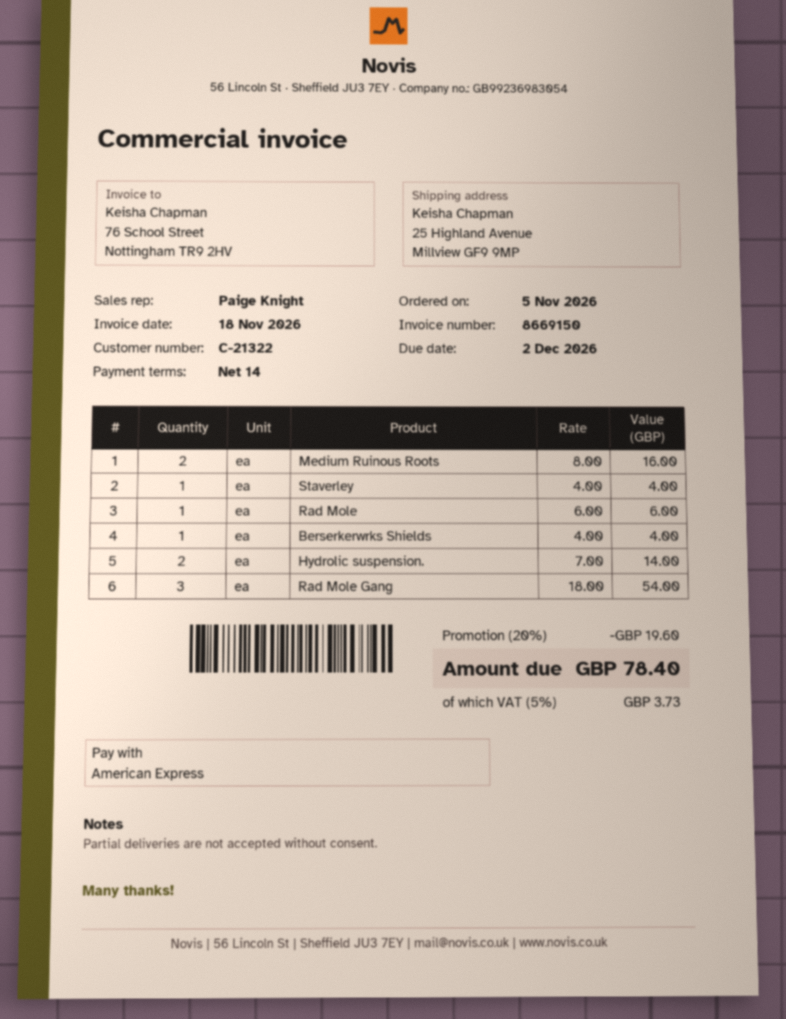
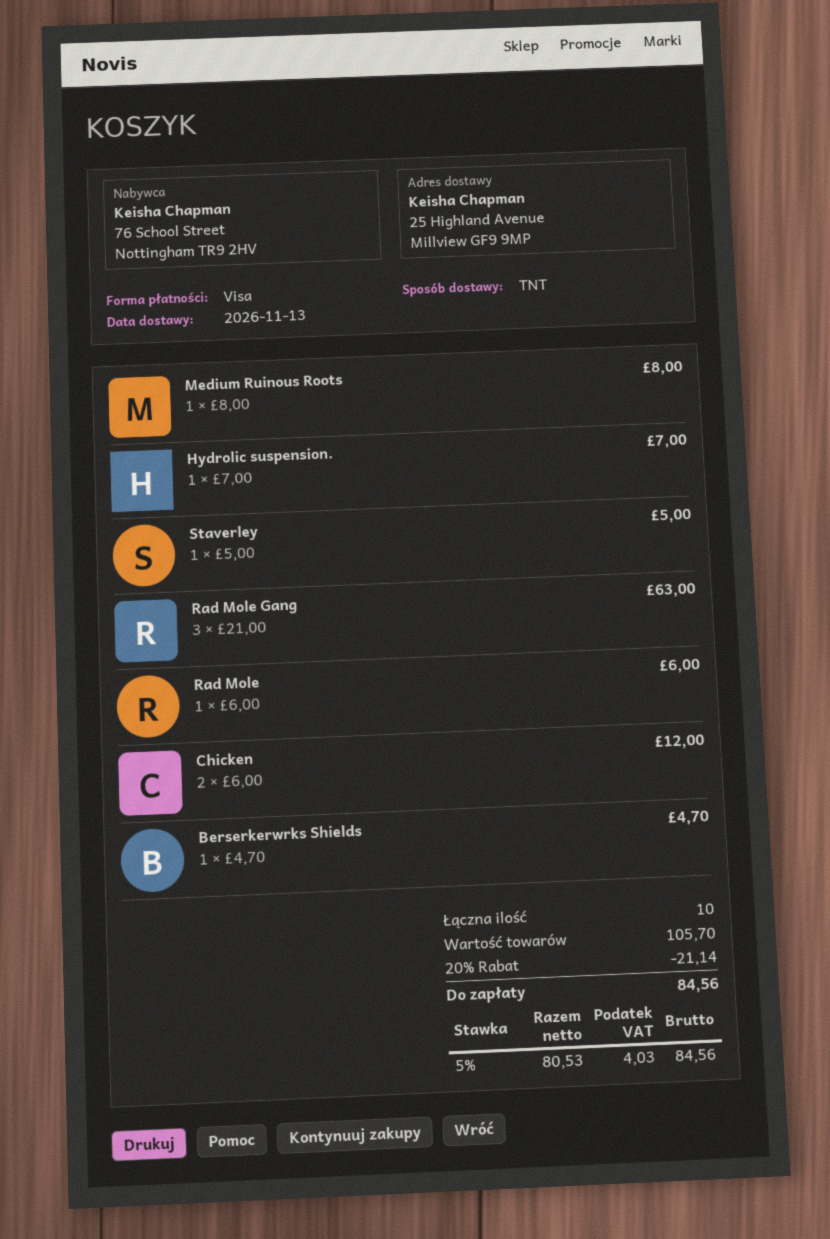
payment method: American Express -> Visa
Medium Ruinous Roots: 2 x 8.00 = 16.00 -> 1 x 8.00 = 8.00
Staverley: 1 x 4.00 = 4.00 -> 1 x 5.00 = 5.00
Berserkerwrks Shields: 1 x 4.00 = 4.00 -> 1 x 4.70 = 4.70
Hydrolic suspension.: 2 x 7.00 = 14.00 -> 1 x 7.00 = 7.00
Rad Mole Gang: 3 x 18.00 = 54.00 -> 3 x 21.00 = 63.00
Chicken: none -> 2 x 6.00 = 12.00
discount: 20% = 19.60 -> 20% = 21.14
tax: 5% = 3.73 -> 5% = 4.03
total: 78.40 -> 84.56

